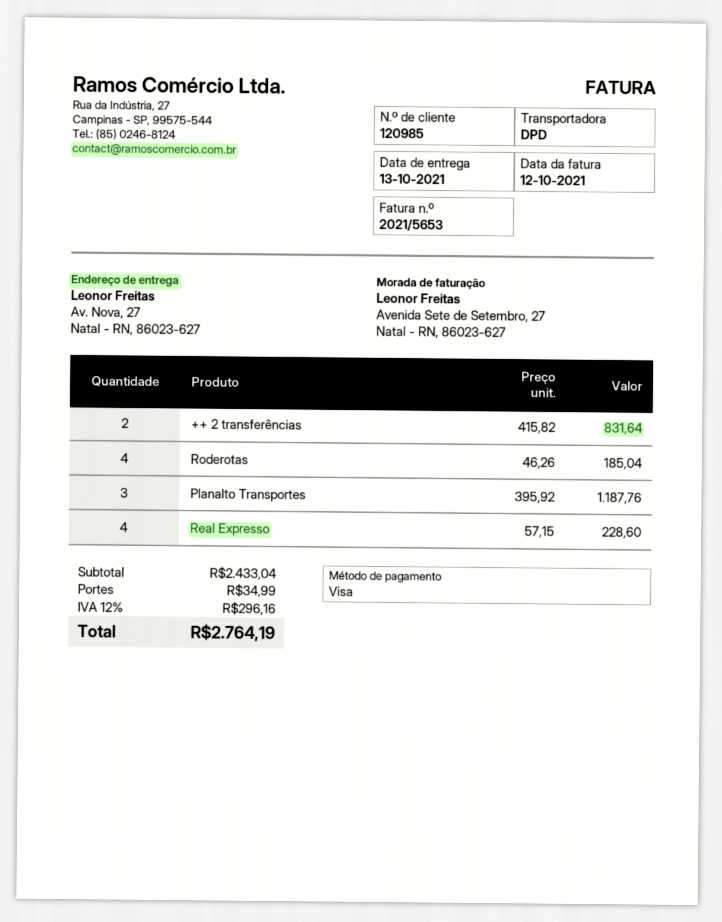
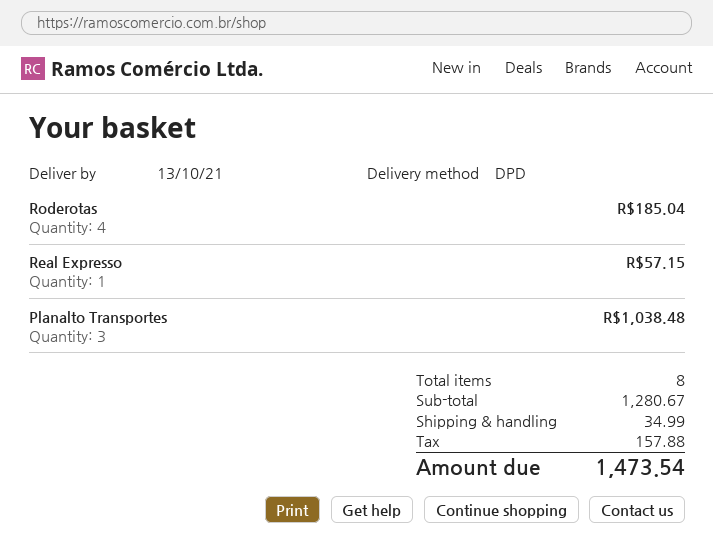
++ 2 transferências: 2 for 831.64 -> none
Planalto Transportes: 3 for 1187.76 -> 3 for 1038.48
Real Expresso: 4 for 228.60 -> 1 for 57.15
subtotal: 2433.04 -> 1280.67
tax: 296.16 -> 157.88
total: 2764.19 -> 1473.54

